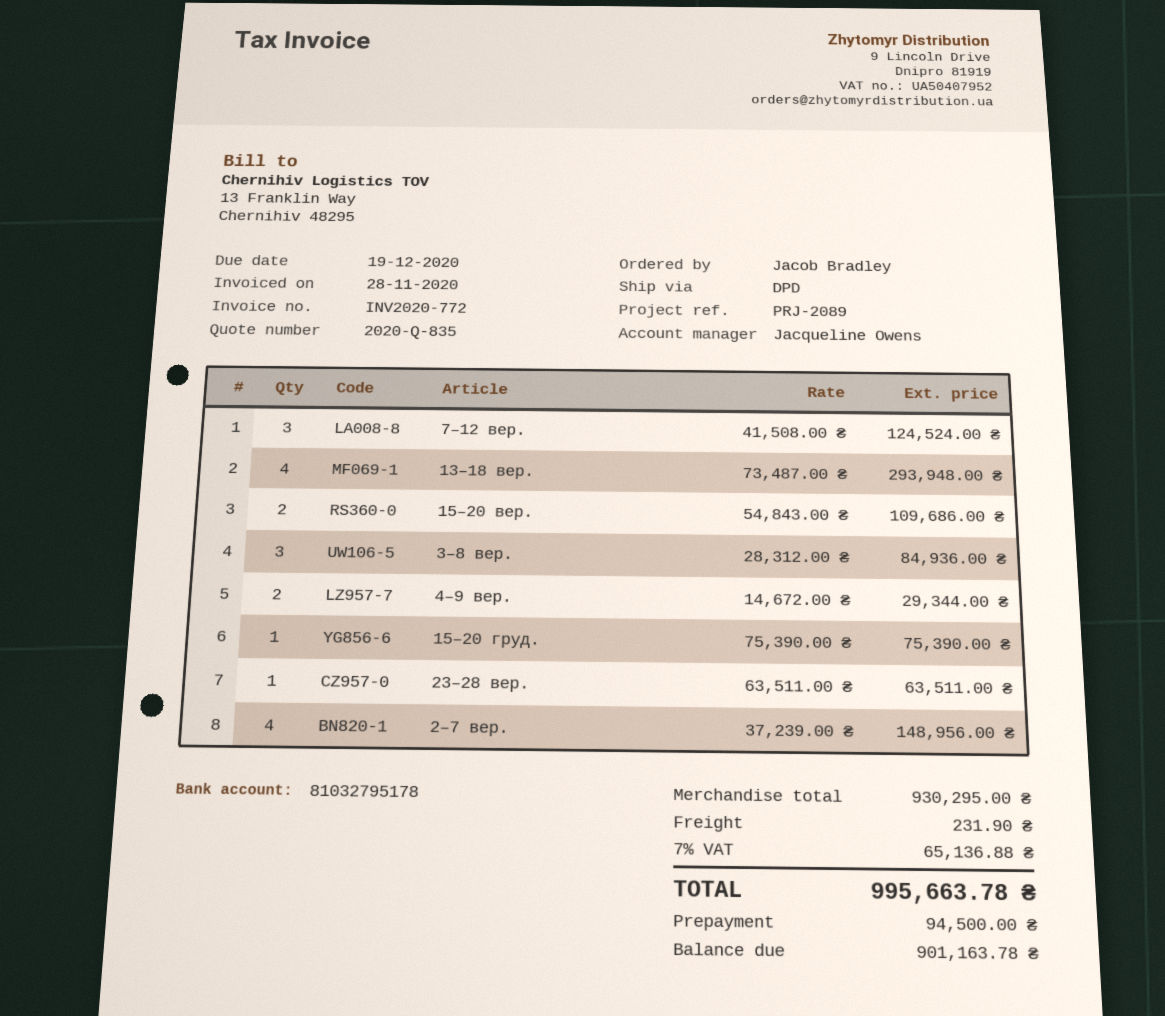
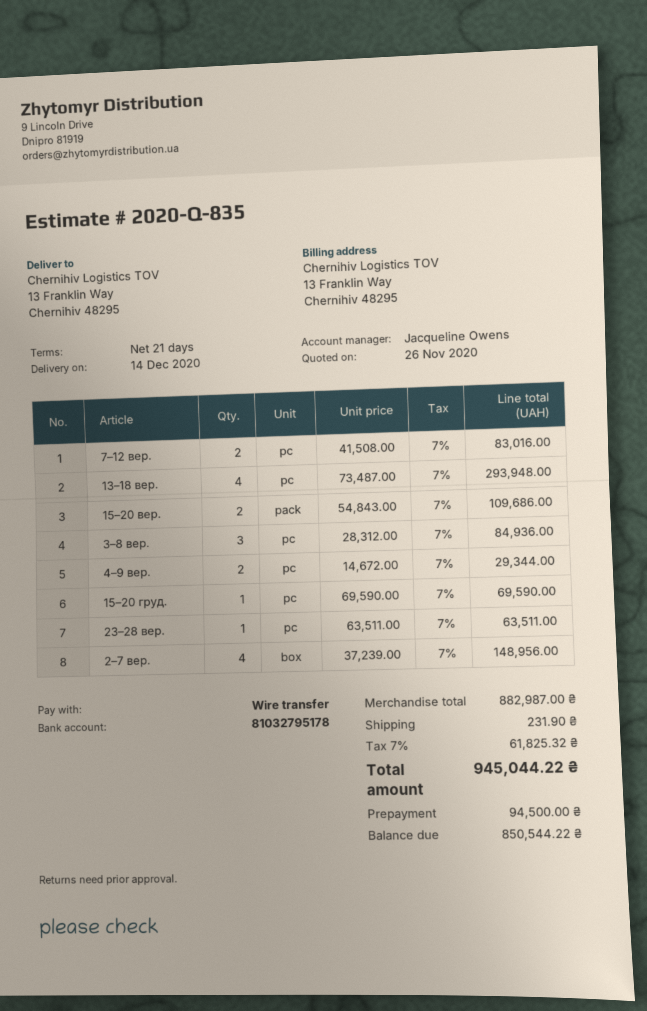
7–12 вер.: 3 x 41508.00 = 124524.00 -> 2 x 41508.00 = 83016.00
15–20 груд.: 1 x 75390.00 = 75390.00 -> 1 x 69590.00 = 69590.00
subtotal: 930295.00 -> 882987.00
tax: 7% = 65136.88 -> 7% = 61825.32
total: 995663.78 -> 945044.22
balance: 901163.78 -> 850544.22

